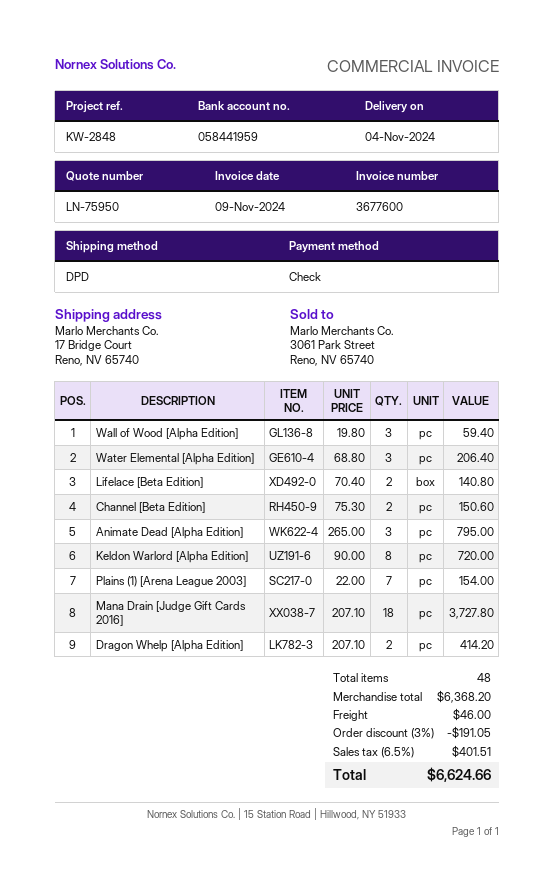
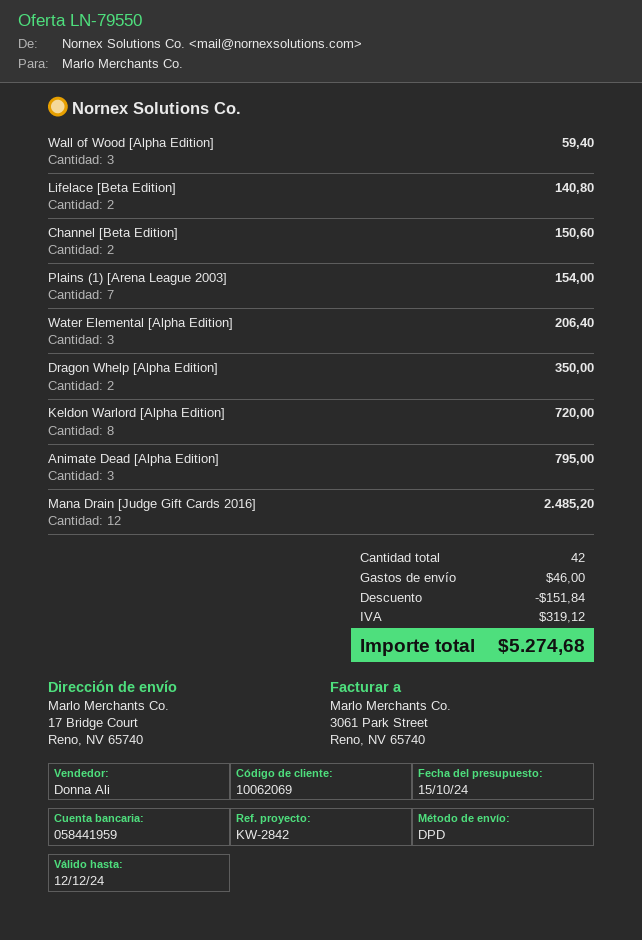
quote number: LN-75950 -> LN-79550
reference: KW-2848 -> KW-2842
Mana Drain [Judge Gift Cards 2016]: 18 for 3727.80 -> 12 for 2485.20
Dragon Whelp [Alpha Edition]: 2 for 414.20 -> 2 for 350.00
total quantity: 48 -> 42
discount: 191.05 -> 151.84
tax: 401.51 -> 319.12
total: 6624.66 -> 5274.68

